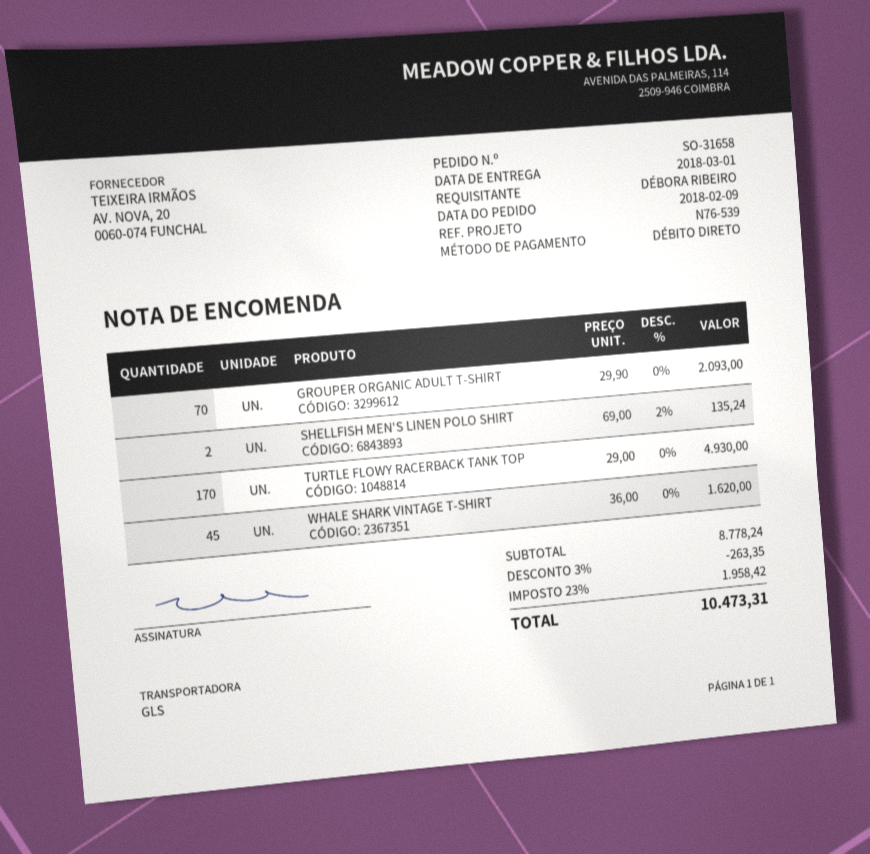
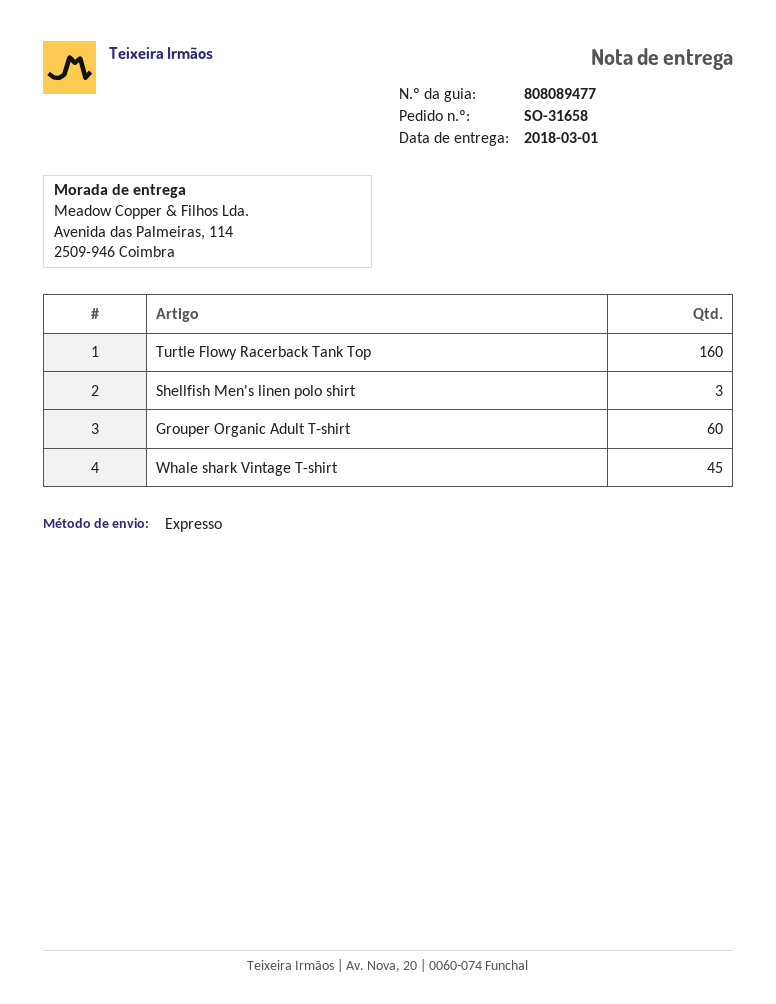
shipping method: GLS -> express
GROUPER ORGANIC ADULT T-SHIRT: 70 -> 60
SHELLFISH MEN'S LINEN POLO SHIRT: 2 -> 3
TURTLE FLOWY RACERBACK TANK TOP: 170 -> 160

